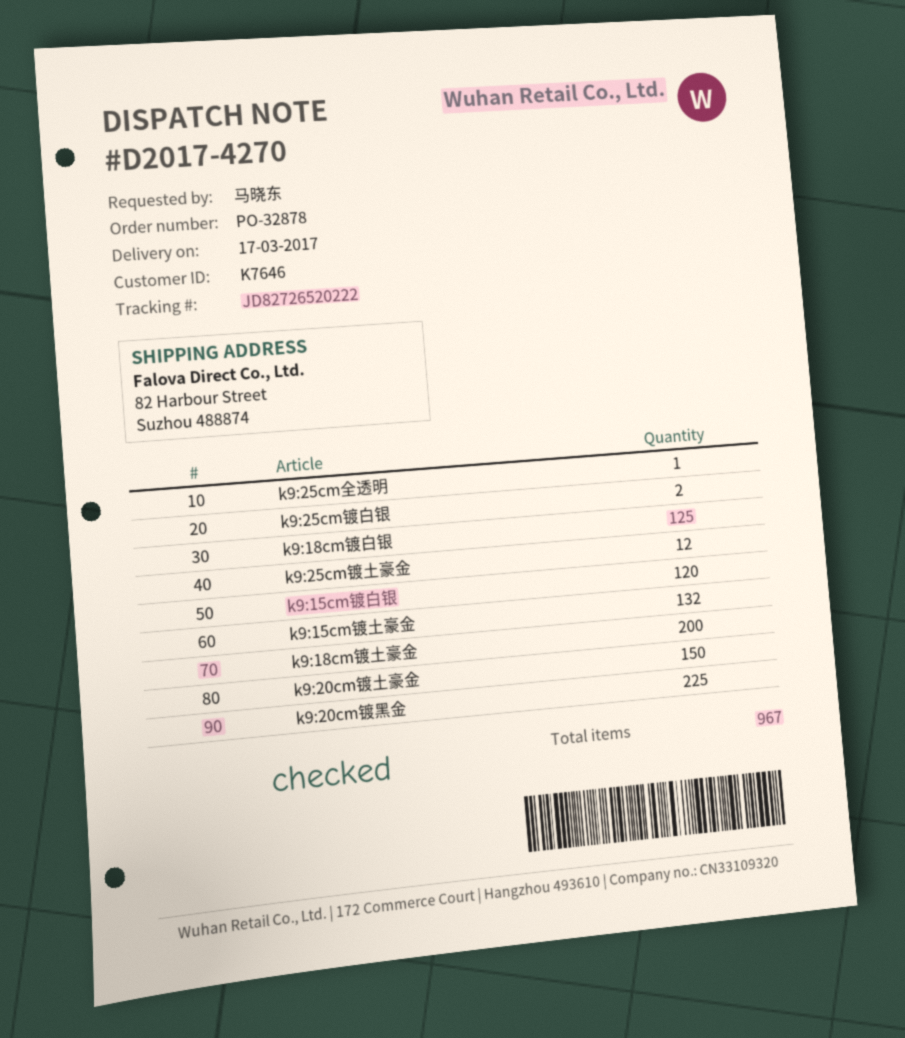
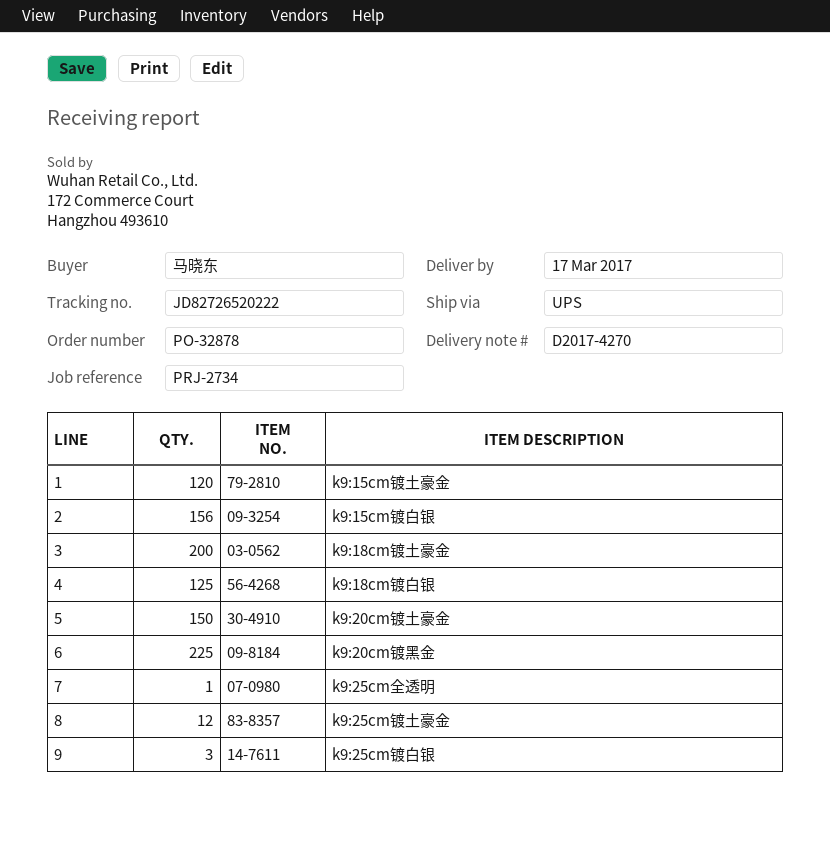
k9:25cm镀白银: 2 -> 3
k9:15cm镀白银: 120 -> 156
k9:15cm镀土豪金: 132 -> 120

